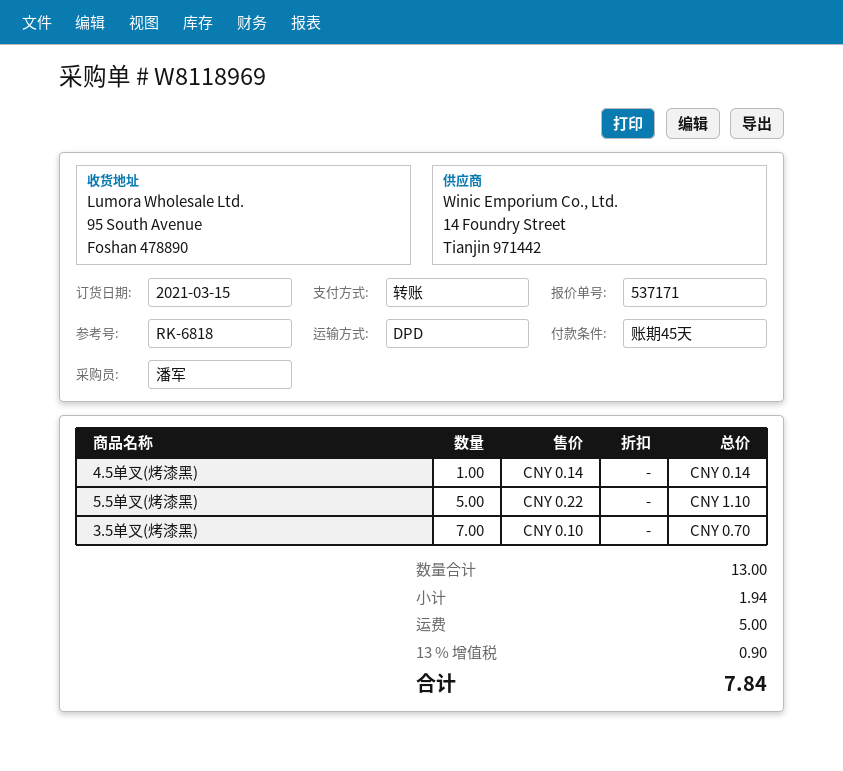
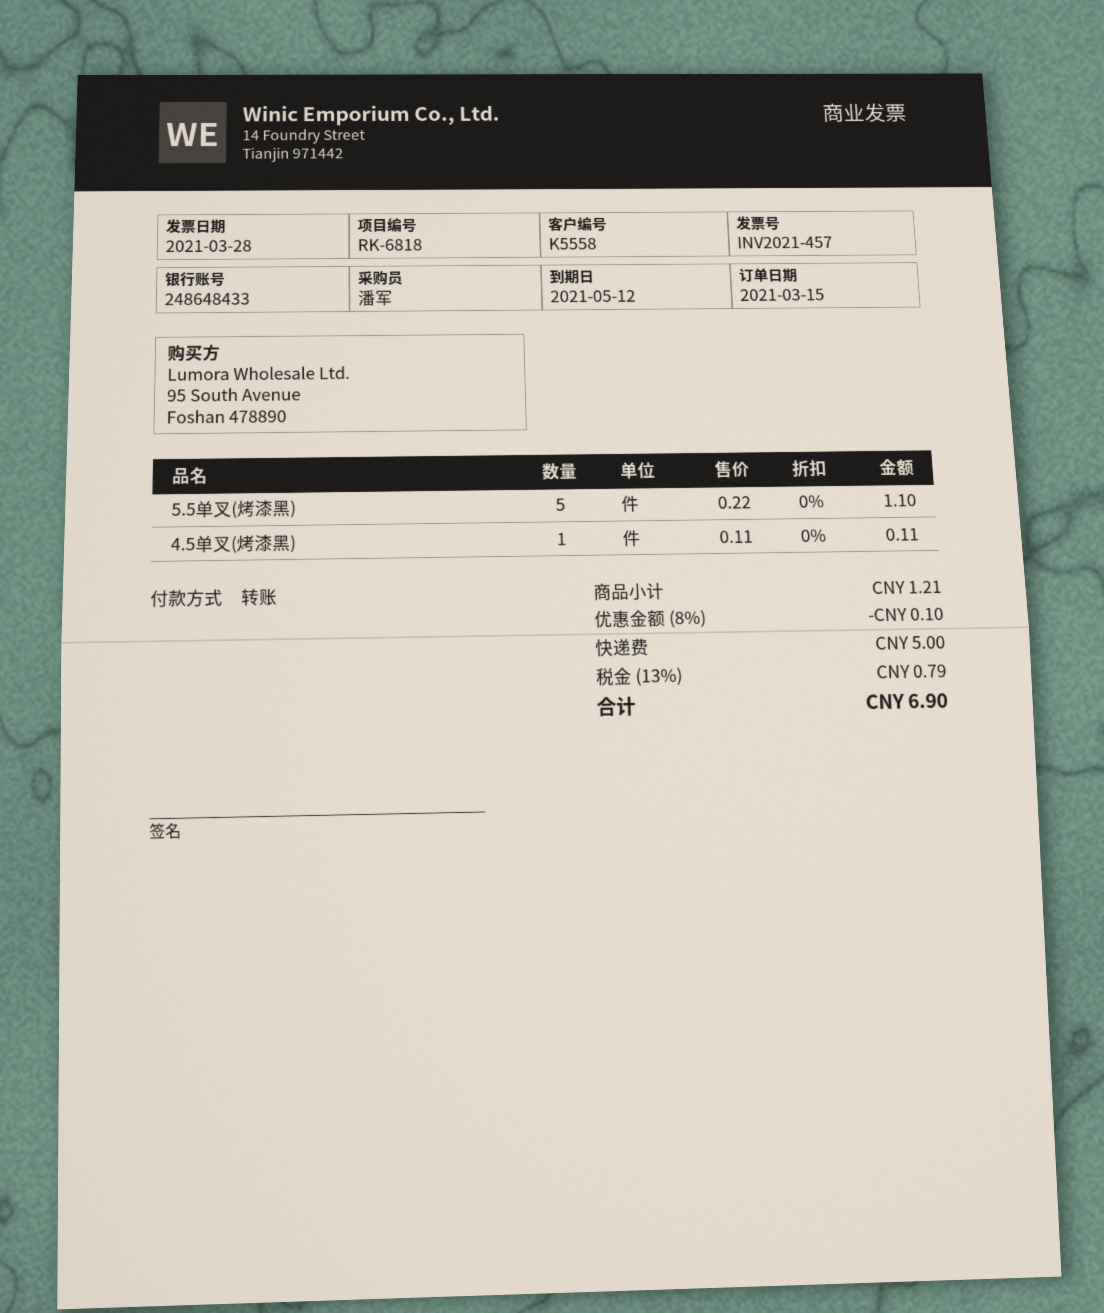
4.5单叉(烤漆黑): 1 x 0.14 = 0.14 -> 1 x 0.11 = 0.11
3.5单叉(烤漆黑): 7 x 0.10 = 0.70 -> none
subtotal: 1.94 -> 1.21
discount: none -> 8% = 0.10
tax: 13% = 0.90 -> 13% = 0.79
total: 7.84 -> 6.90

